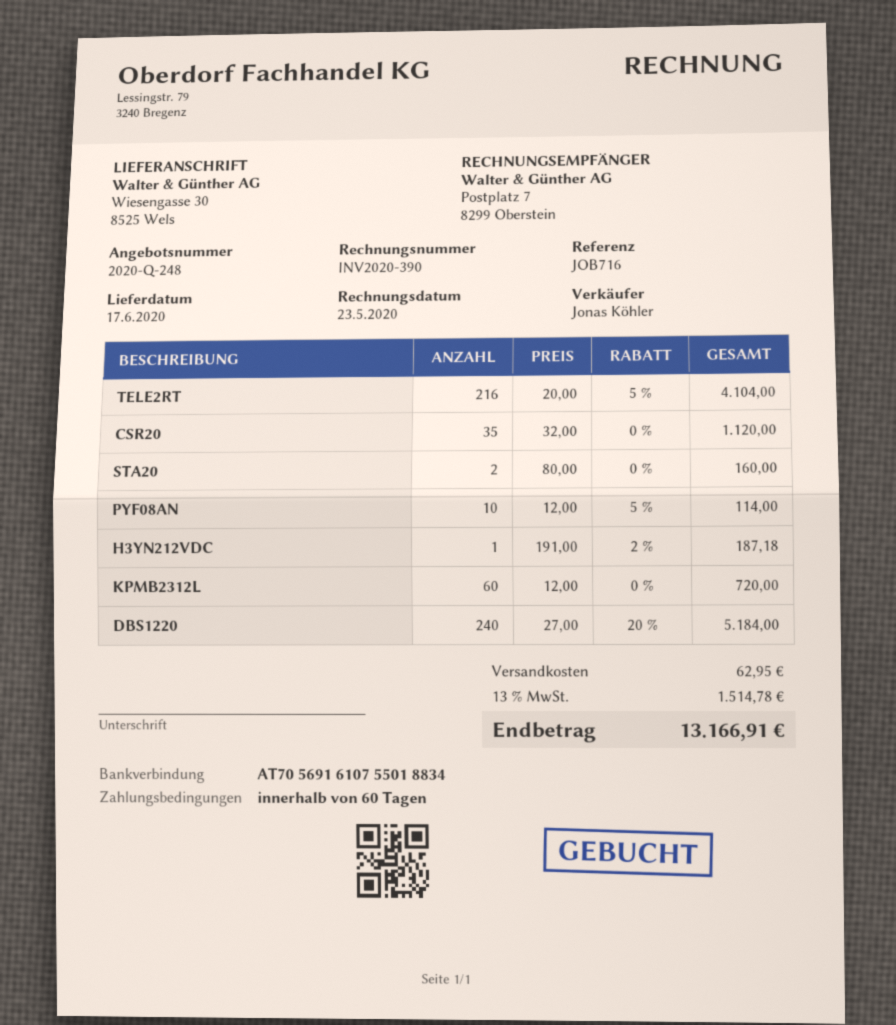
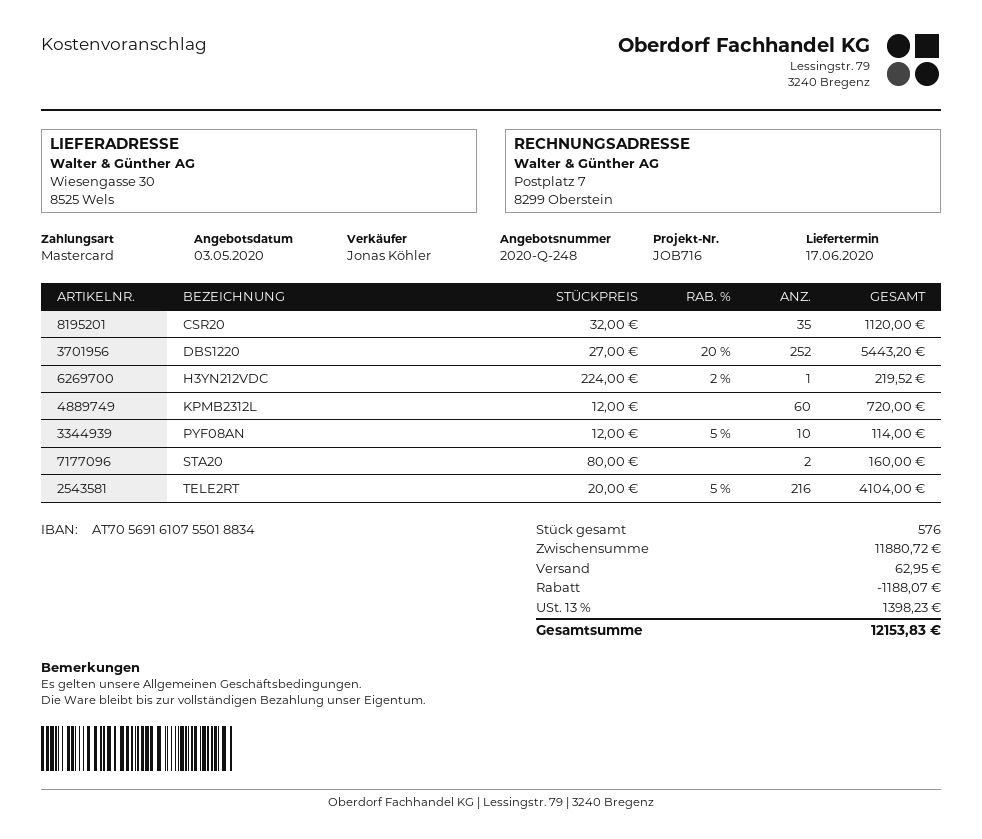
H3YN212VDC: 1 x 191.00 - 2% = 187.18 -> 1 x 224.00 - 2% = 219.52
DBS1220: 240 x 27.00 - 20% = 5184.00 -> 252 x 27.00 - 20% = 5443.20
discount: none -> 1188.07
tax: 13% = 1514.78 -> 13% = 1398.23
total: 13166.91 -> 12153.83

